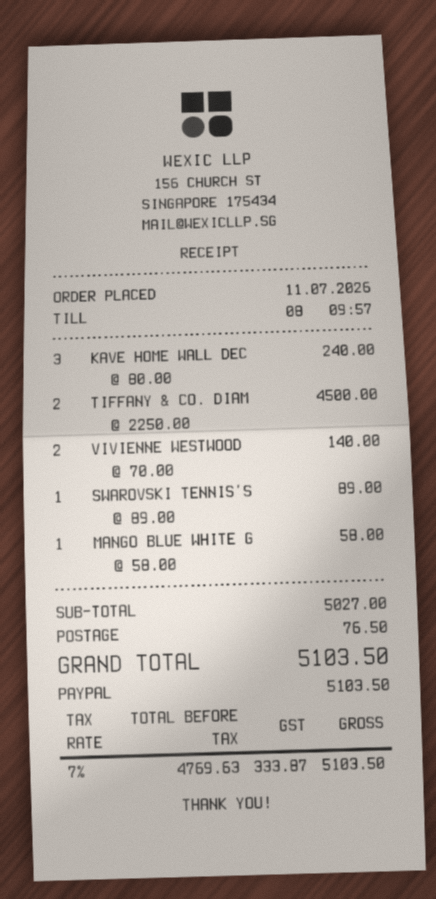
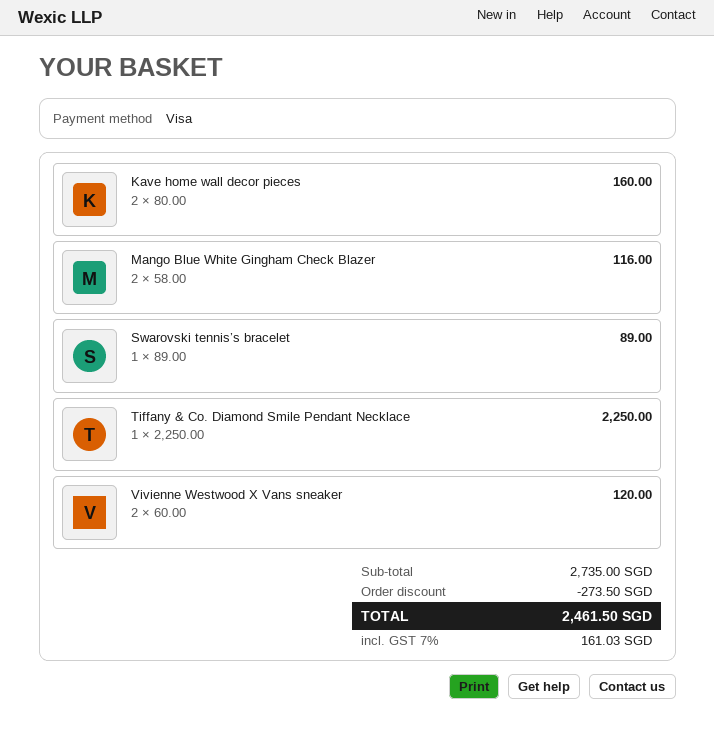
payment method: PayPal -> Visa
KAVE HOME WALL DEC: 3 x 80.00 = 240.00 -> 2 x 80.00 = 160.00
TIFFANY & CO. DIAM: 2 x 2250.00 = 4500.00 -> 1 x 2250.00 = 2250.00
VIVIENNE WESTWOOD: 2 x 70.00 = 140.00 -> 2 x 60.00 = 120.00
MANGO BLUE WHITE G: 1 x 58.00 = 58.00 -> 2 x 58.00 = 116.00
subtotal: 5027.00 -> 2735.00
discount: none -> 273.50
shipping: 76.50 -> none
tax: 7% = 333.87 -> 7% = 161.03
total: 5103.50 -> 2461.50

